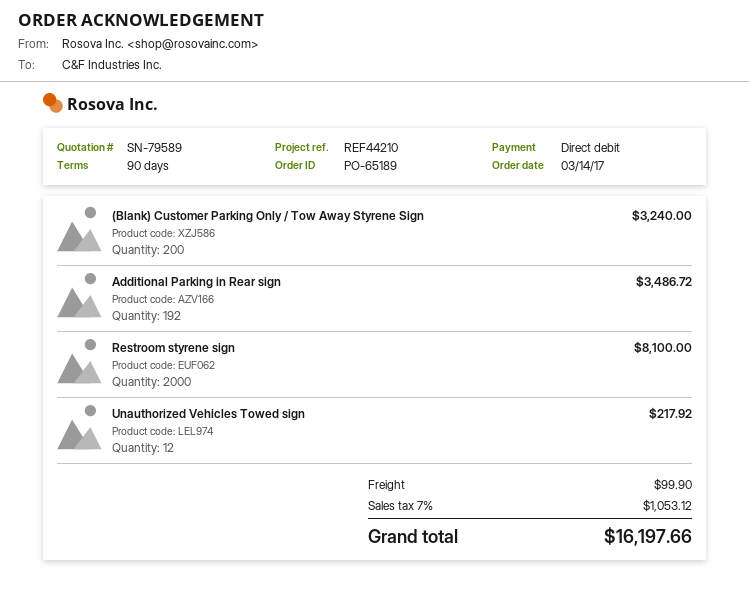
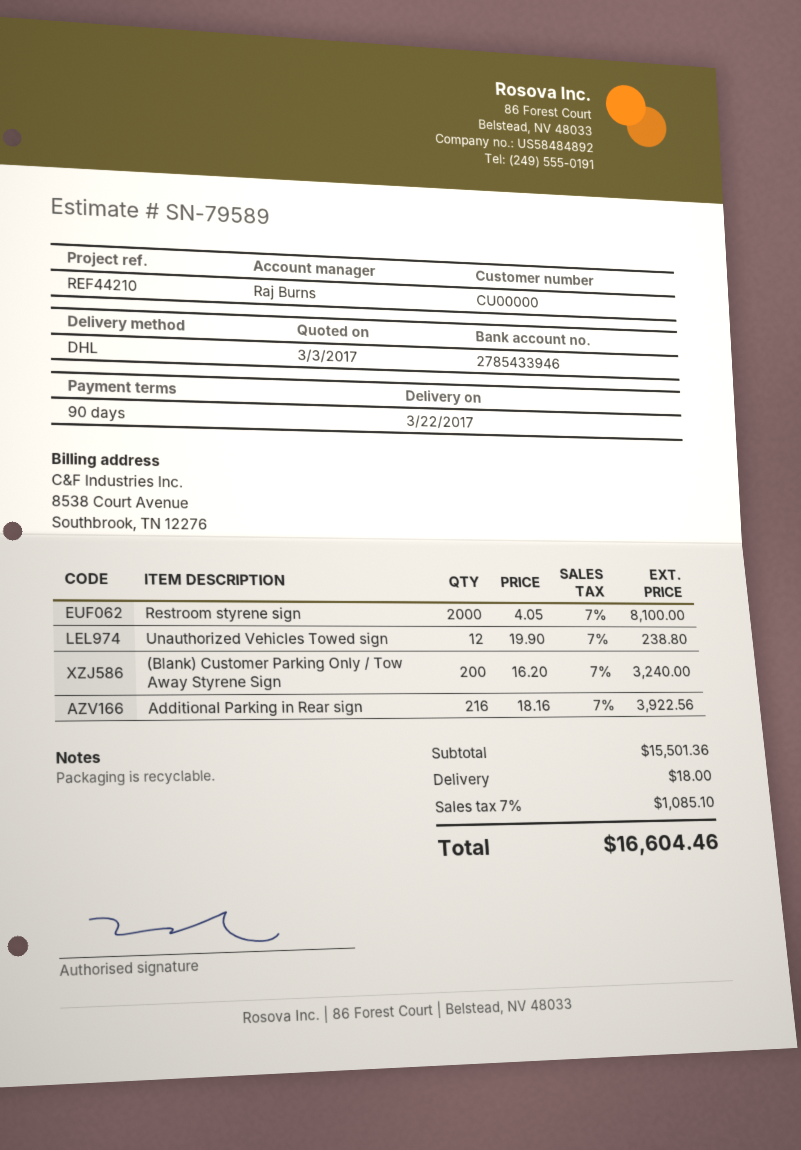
Additional Parking in Rear sign: 192 for 3486.72 -> 216 for 3922.56
Unauthorized Vehicles Towed sign: 12 for 217.92 -> 12 for 238.80
shipping: 99.90 -> 18.00
tax: 7% = 1053.12 -> 7% = 1085.10
total: 16197.66 -> 16604.46

